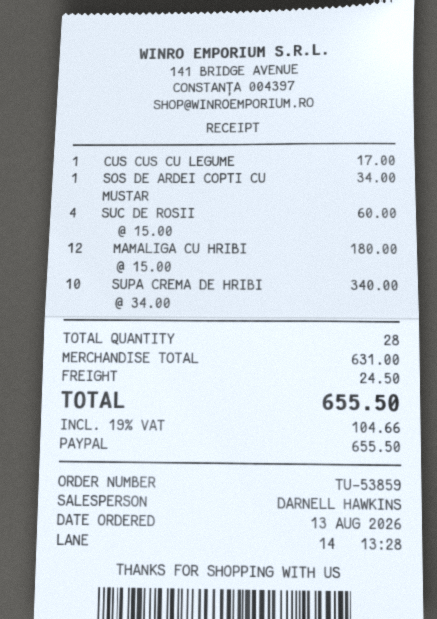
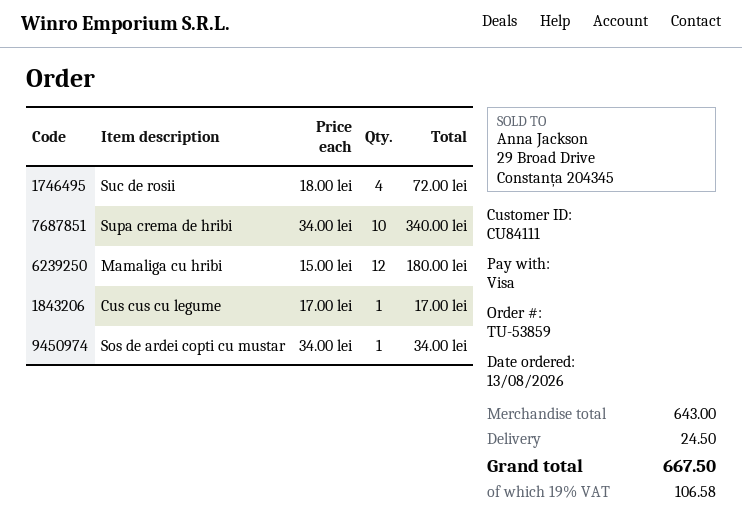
payment method: PayPal -> Visa
SUC DE ROSII: 4 x 15.00 = 60.00 -> 4 x 18.00 = 72.00
subtotal: 631.00 -> 643.00
tax: 19% = 104.66 -> 19% = 106.58
total: 655.50 -> 667.50

